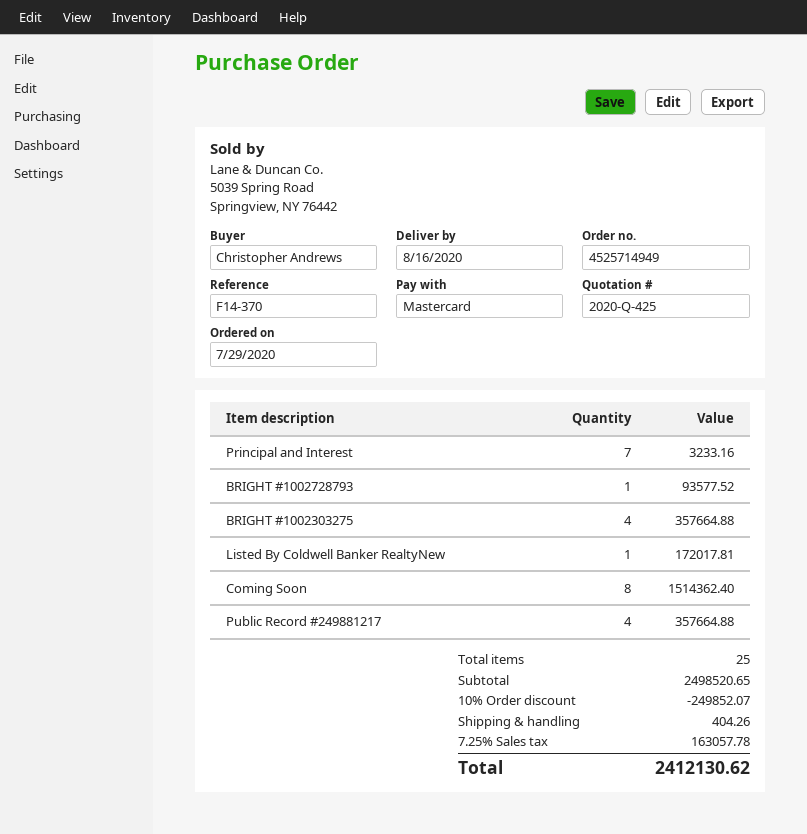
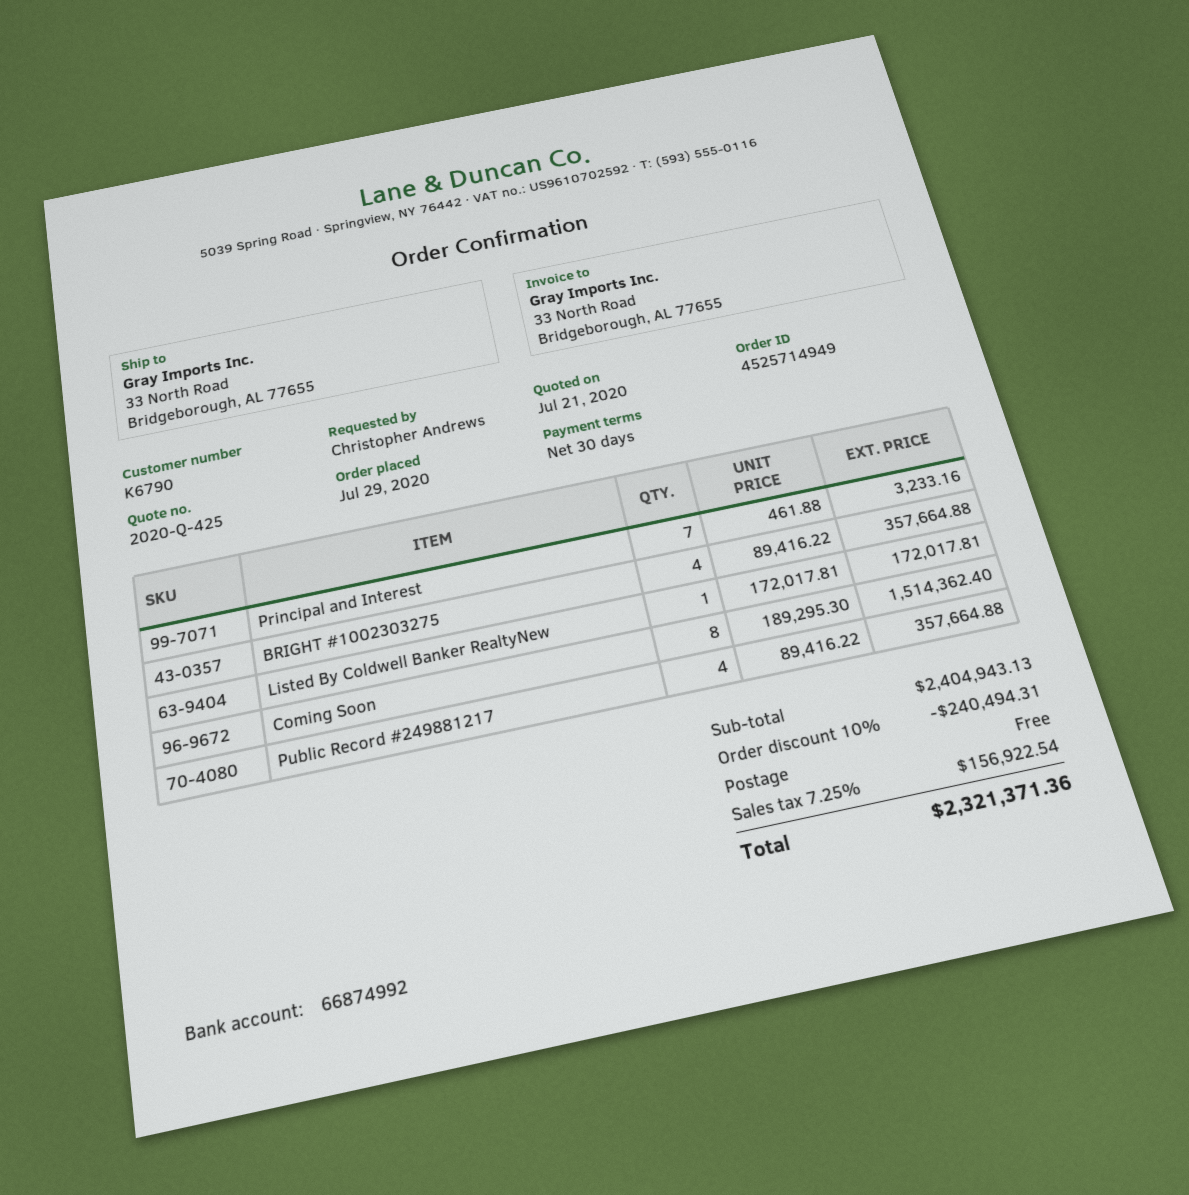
BRIGHT #1002728793: 1 for 93577.52 -> none
subtotal: 2498520.65 -> 2404943.13
discount: 10% = 249852.07 -> 10% = 240494.31
shipping: 404.26 -> 0.00
tax: 7.25% = 163057.78 -> 7.25% = 156922.54
total: 2412130.62 -> 2321371.36

